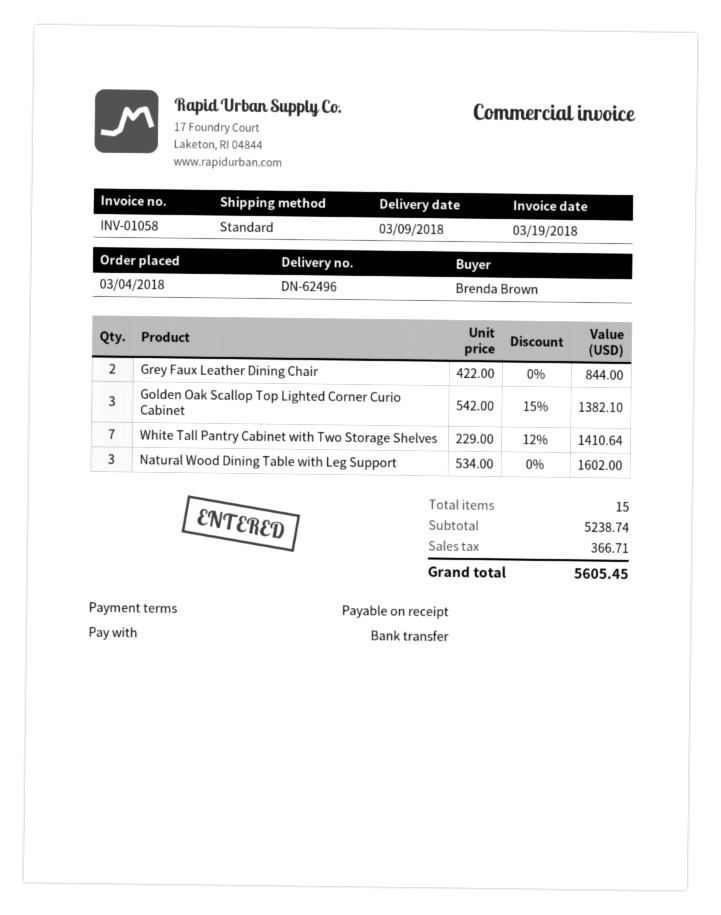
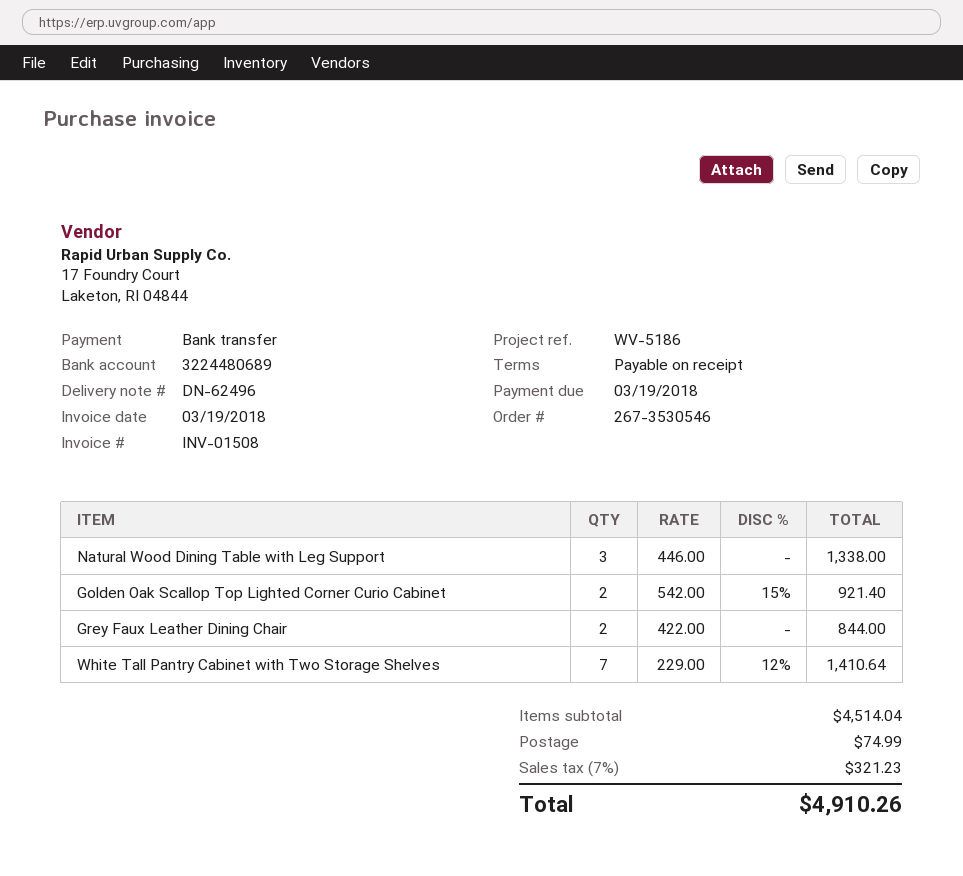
invoice number: INV-01058 -> INV-01508
Golden Oak Scallop Top Lighted Corner Curio Cabinet: 3 x 542.00 - 15% = 1382.10 -> 2 x 542.00 - 15% = 921.40
Natural Wood Dining Table with Leg Support: 3 x 534.00 = 1602.00 -> 3 x 446.00 = 1338.00
subtotal: 5238.74 -> 4514.04
shipping: none -> 74.99
tax: 366.71 -> 321.23
total: 5605.45 -> 4910.26

